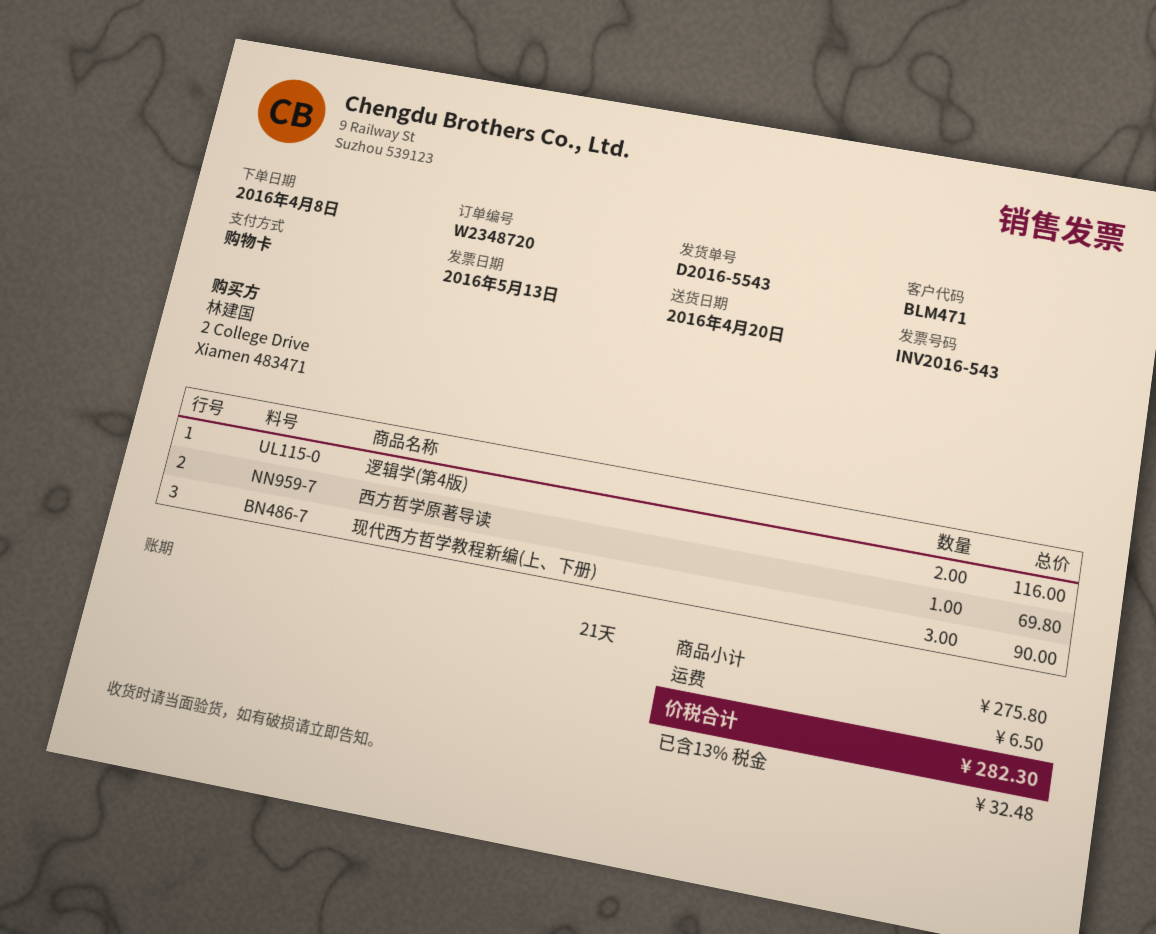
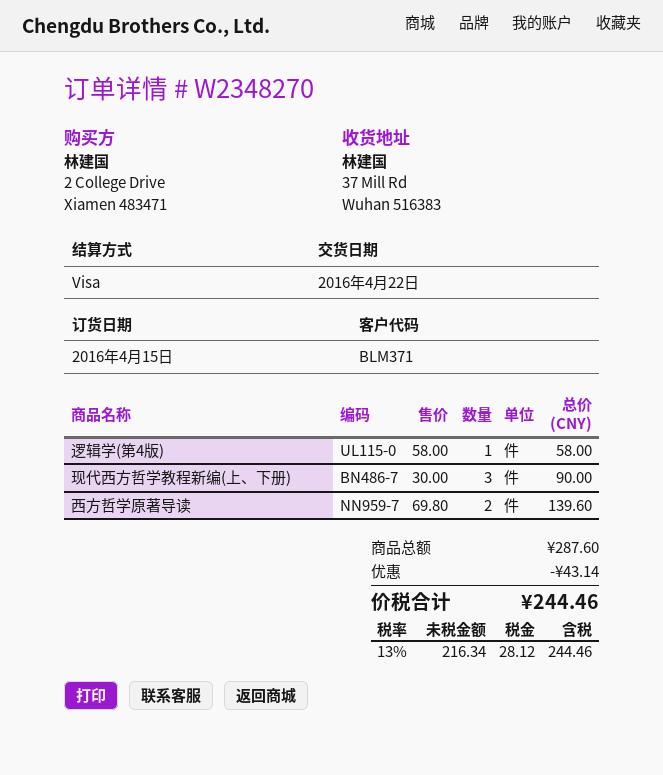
order number: W2348720 -> W2348270
order date: 2016-04-08 -> 2016-04-15
delivery date: 2016-04-20 -> 2016-04-22
customer number: BLM471 -> BLM371
payment method: gift card -> Visa
逻辑学(第4版): 2 for 116.00 -> 1 for 58.00
西方哲学原著导读: 1 for 69.80 -> 2 for 139.60
subtotal: 275.80 -> 287.60
discount: none -> 43.14
shipping: 6.50 -> none
tax: 13% = 32.48 -> 13% = 28.12
total: 282.30 -> 244.46

